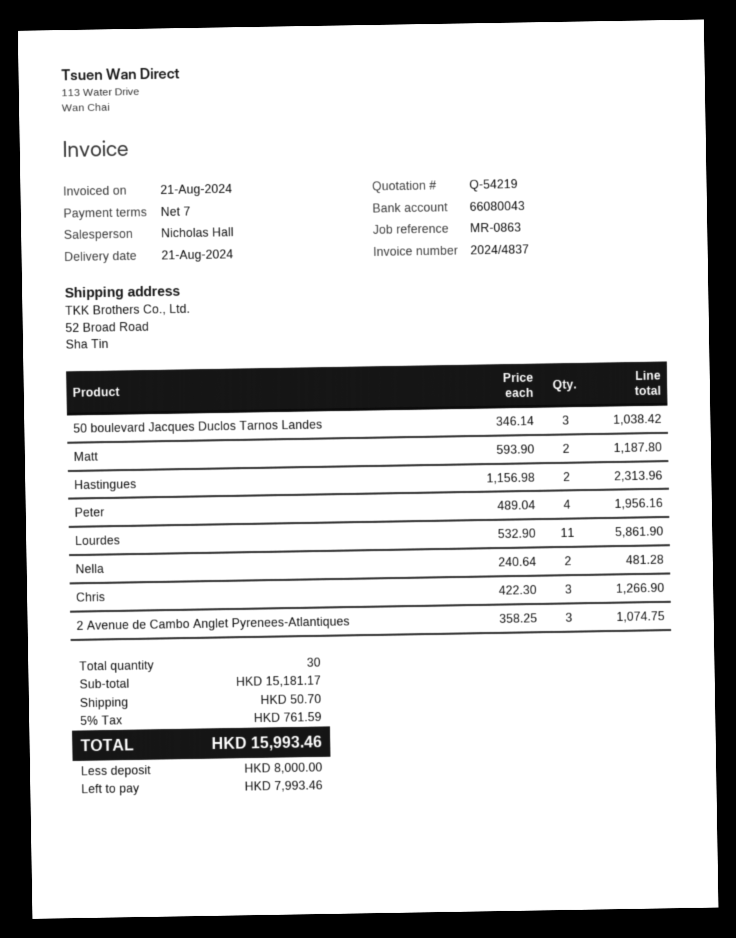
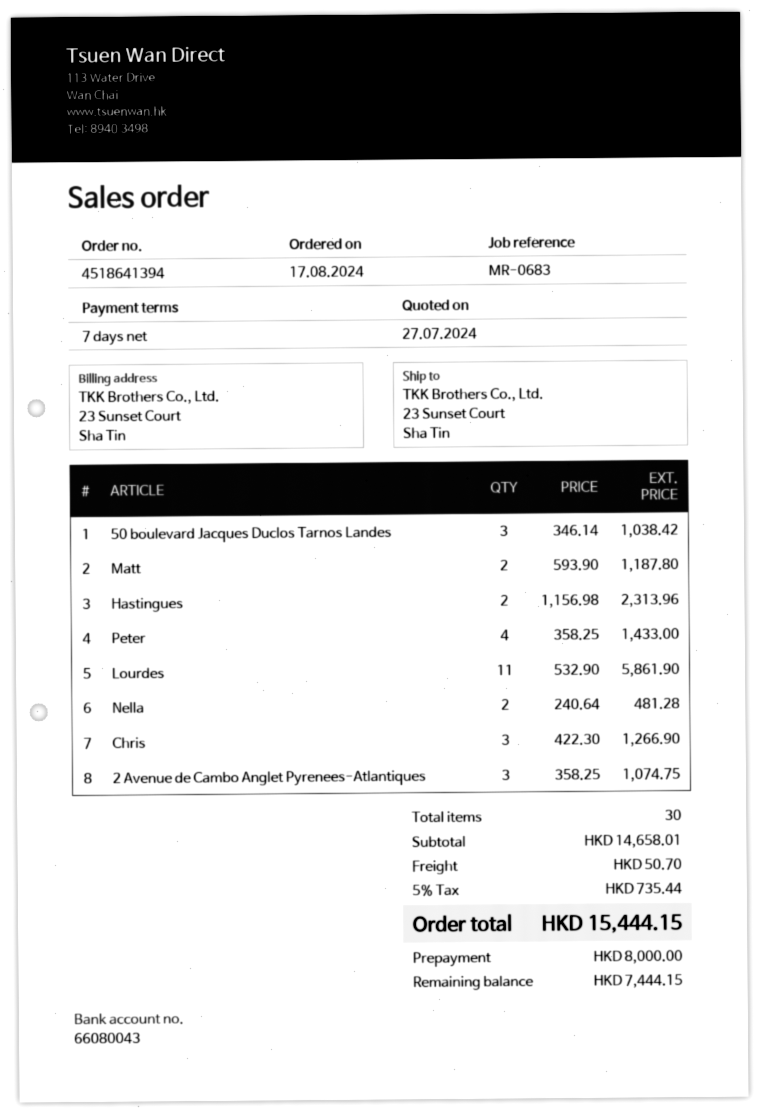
reference: MR-0863 -> MR-0683
ship to: 52 Broad Road, Sha Tin -> 23 Sunset Court, Sha Tin
Peter: 4 x 489.04 = 1956.16 -> 4 x 358.25 = 1433.00
subtotal: 15181.17 -> 14658.01
tax: 5% = 761.59 -> 5% = 735.44
total: 15993.46 -> 15444.15
balance: 7993.46 -> 7444.15

